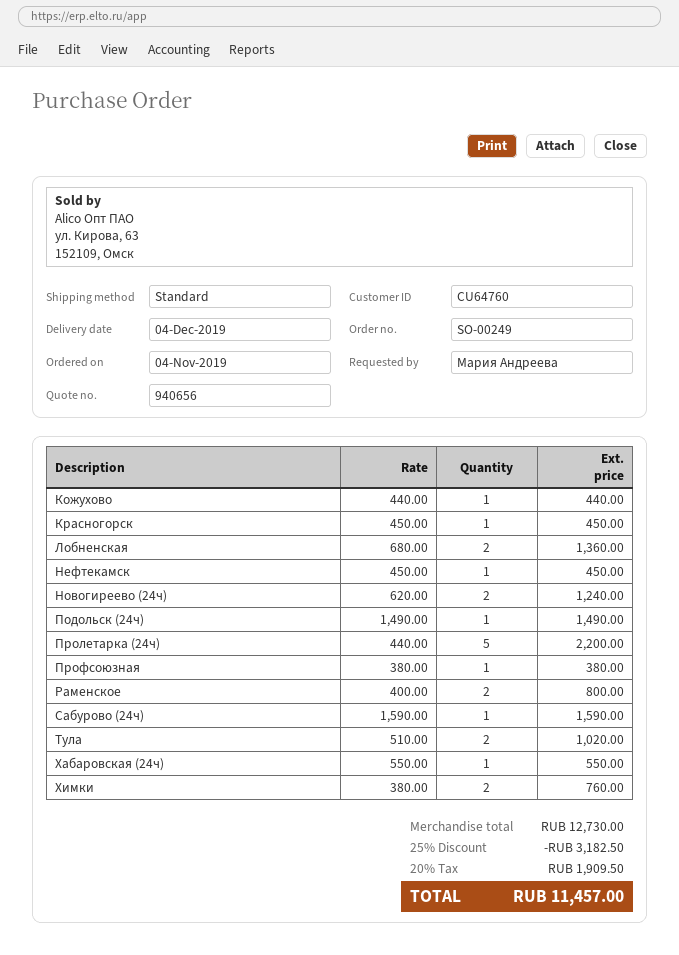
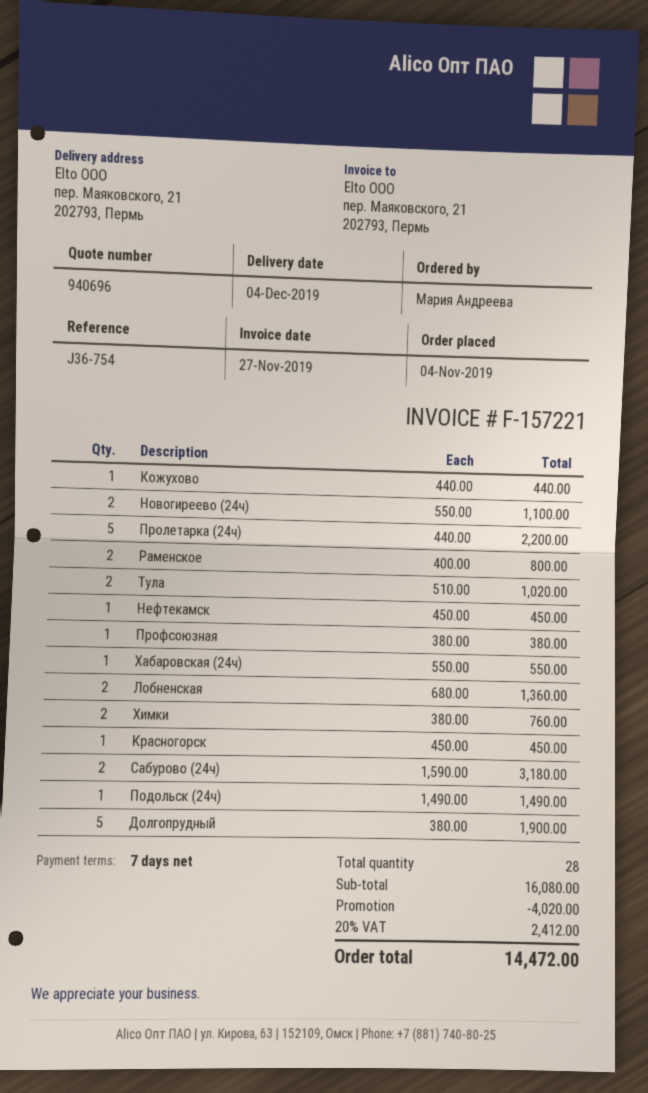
quote number: 940656 -> 940696
Новогиреево (24ч): 2 x 620.00 = 1240.00 -> 2 x 550.00 = 1100.00
Сабурово (24ч): 1 x 1590.00 = 1590.00 -> 2 x 1590.00 = 3180.00
Долгопрудный: none -> 5 x 380.00 = 1900.00
subtotal: 12730.00 -> 16080.00
discount: 3182.50 -> 4020.00
tax: 20% = 1909.50 -> 20% = 2412.00
total: 11457.00 -> 14472.00

